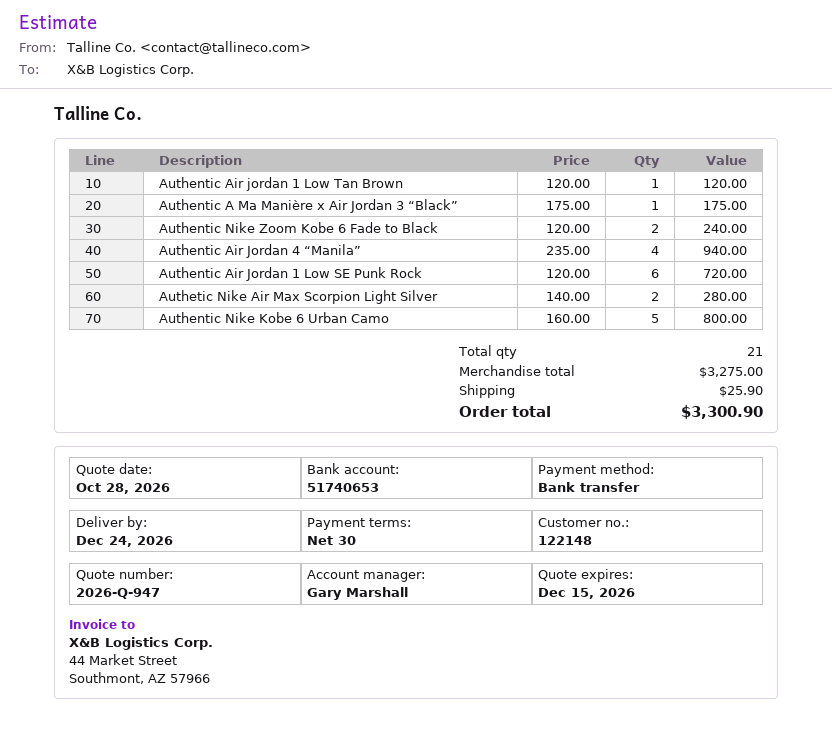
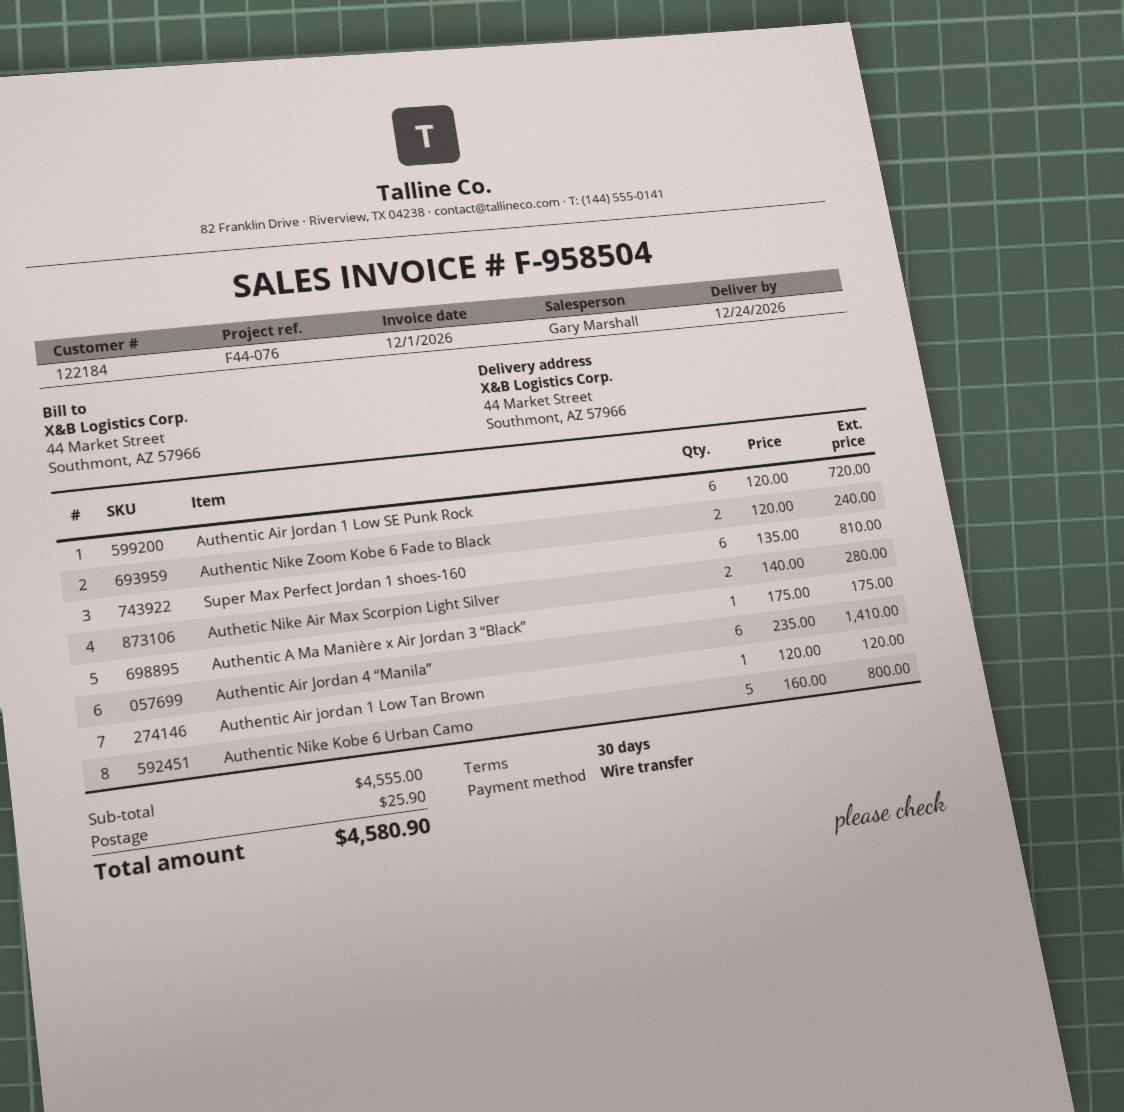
customer number: 122148 -> 122184
Authentic Air Jordan 4 “Manila”: 4 x 235.00 = 940.00 -> 6 x 235.00 = 1410.00
Super Max Perfect Jordan 1 shoes-160: none -> 6 x 135.00 = 810.00
subtotal: 3275.00 -> 4555.00
total: 3300.90 -> 4580.90

